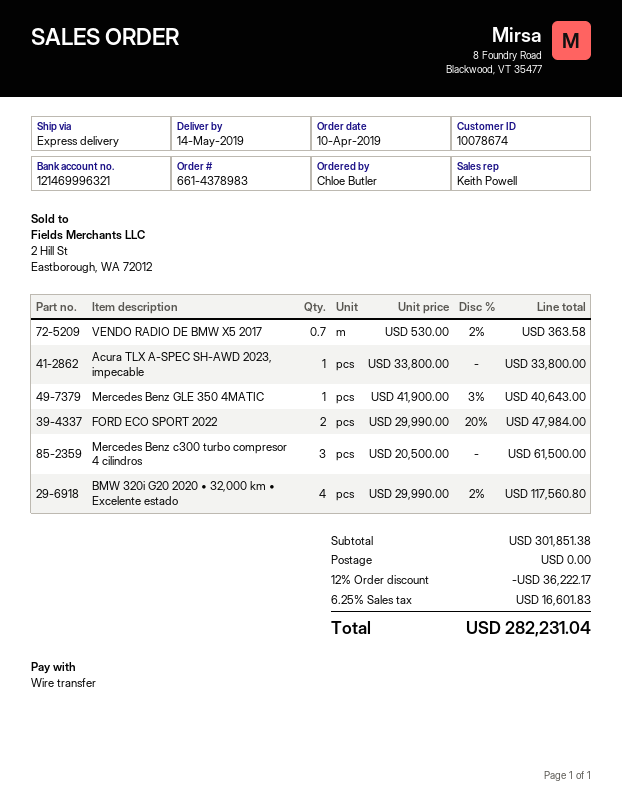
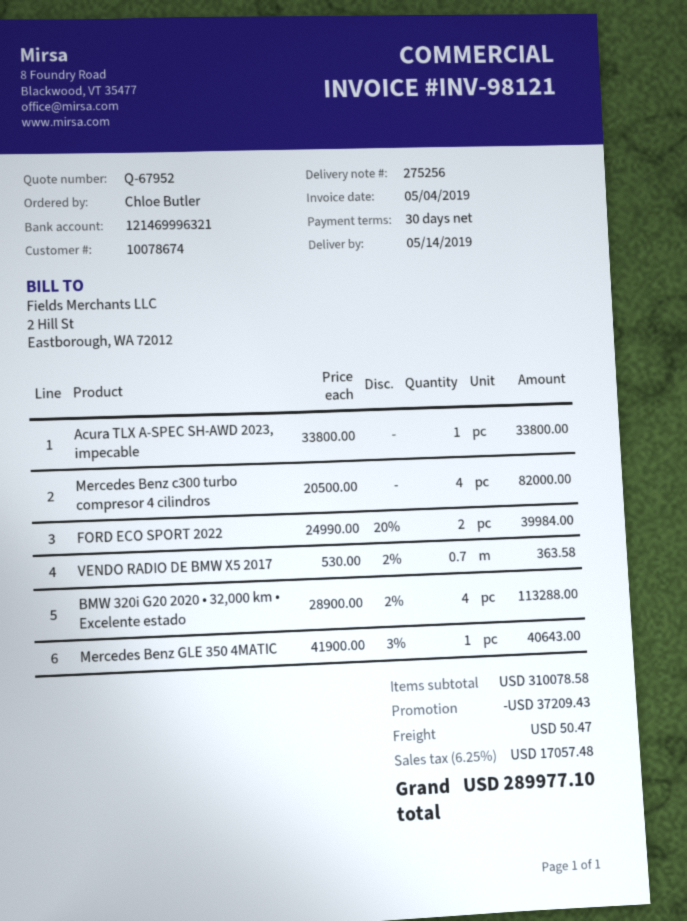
FORD ECO SPORT 2022: 2 x 29990.00 - 20% = 47984.00 -> 2 x 24990.00 - 20% = 39984.00
Mercedes Benz c300 turbo compresor 4 cilindros: 3 x 20500.00 = 61500.00 -> 4 x 20500.00 = 82000.00
BMW 320i G20 2020 • 32,000 km • Excelente estado: 4 x 29990.00 - 2% = 117560.80 -> 4 x 28900.00 - 2% = 113288.00
subtotal: 301851.38 -> 310078.58
discount: 36222.17 -> 37209.43
shipping: 0.00 -> 50.47
tax: 6.25% = 16601.83 -> 6.25% = 17057.48
total: 282231.04 -> 289977.10

